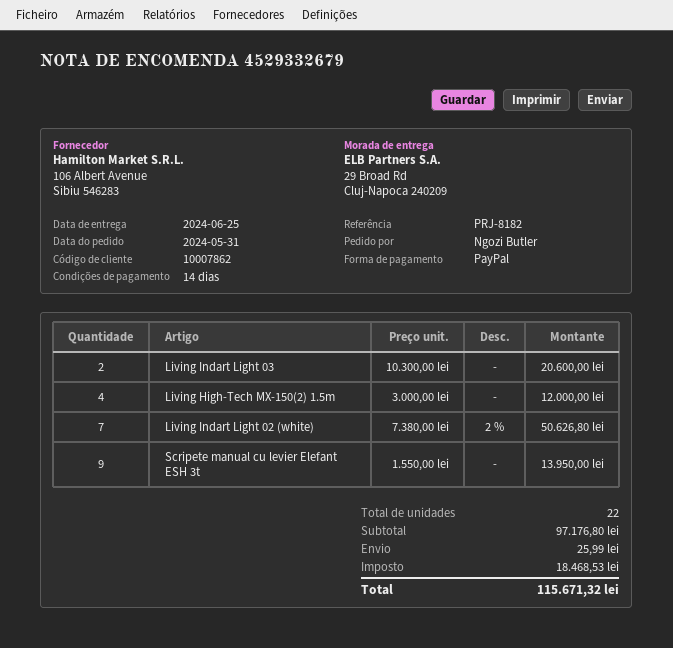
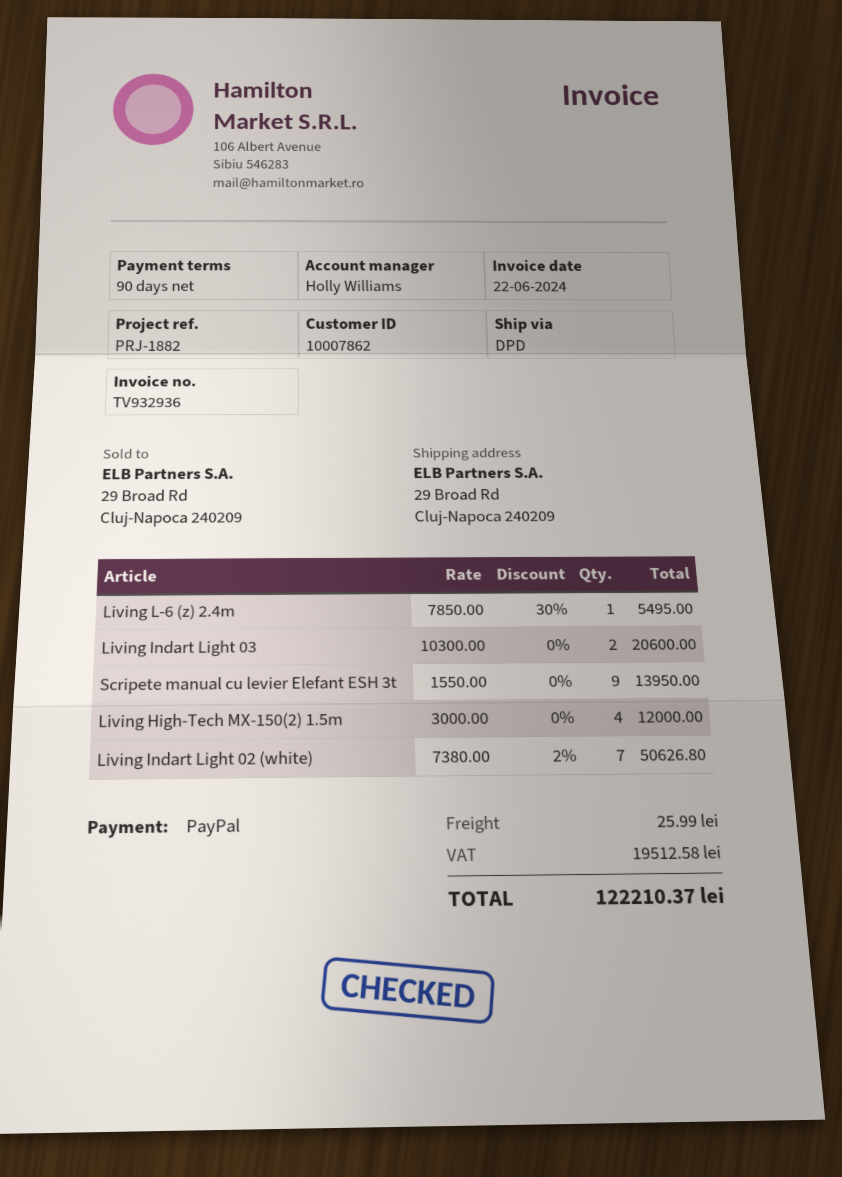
payment terms: 14 days -> 90 days
reference: PRJ-8182 -> PRJ-1882
Living L-6 (z) 2.4m: none -> 1 x 7850.00 - 30% = 5495.00
tax: 18468.53 -> 19512.58
total: 115671.32 -> 122210.37

